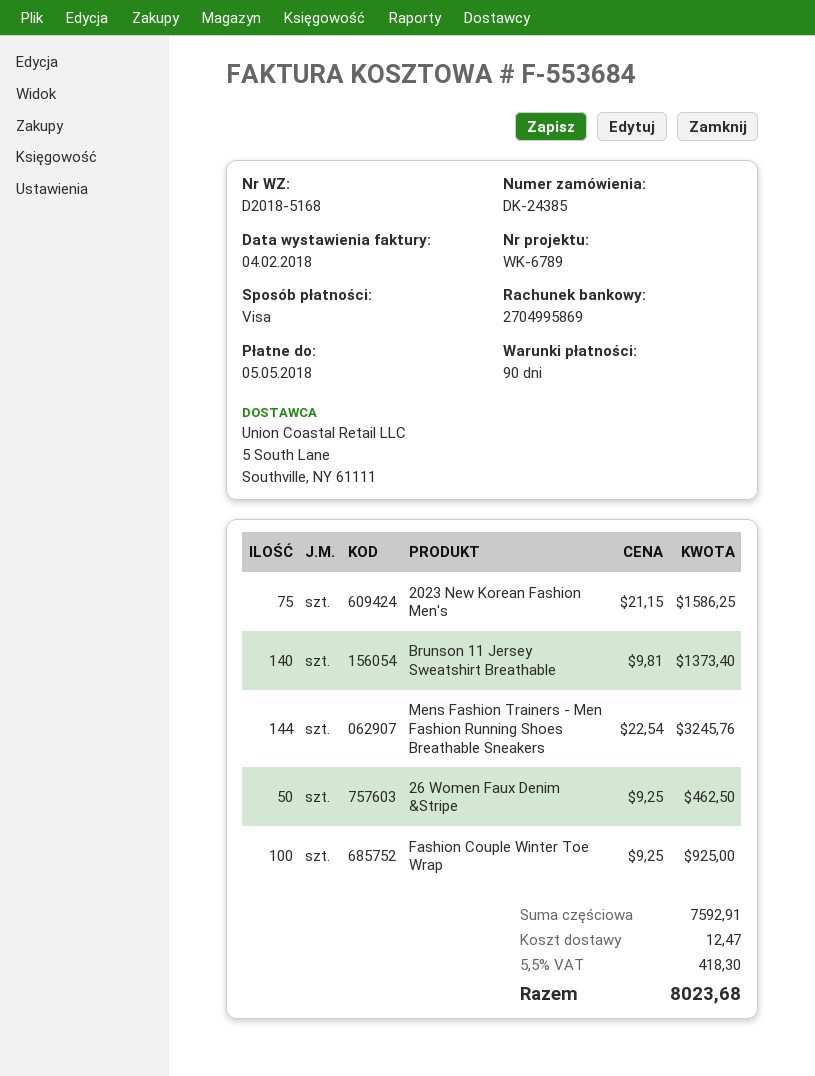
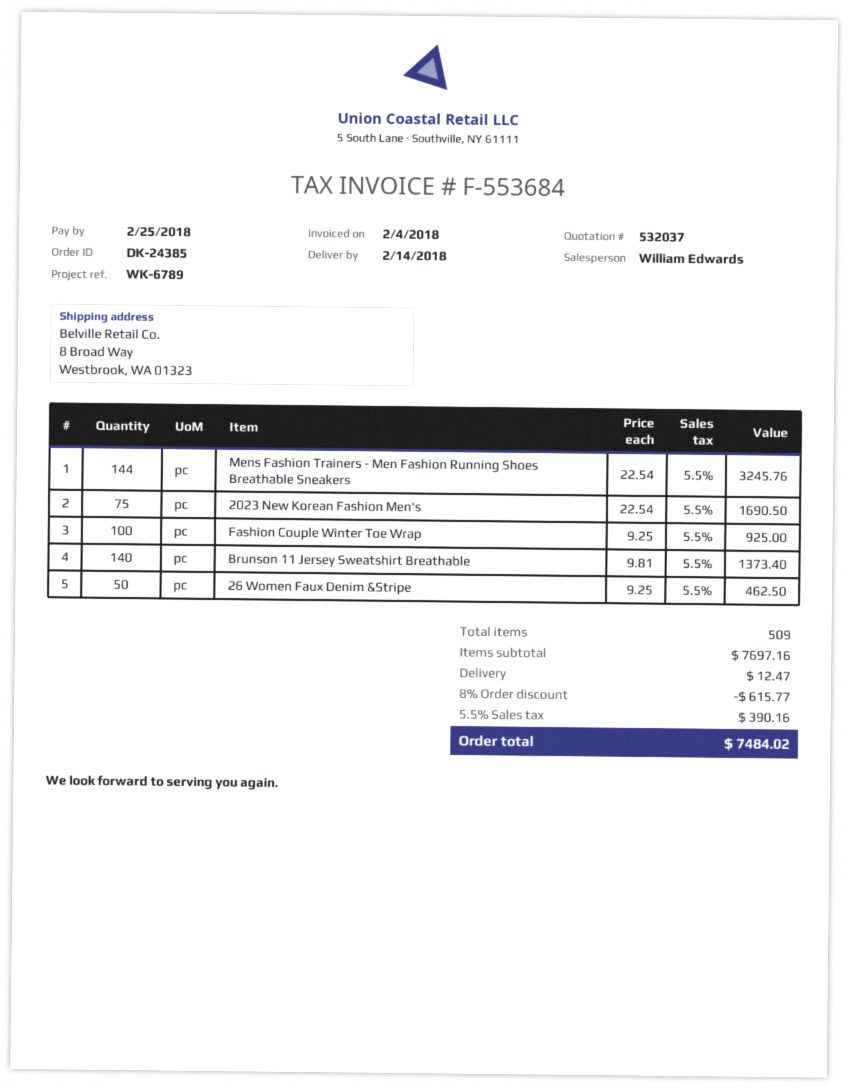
due date: 2018-05-05 -> 2018-02-25
2023 New Korean Fashion Men's: 75 x 21.15 = 1586.25 -> 75 x 22.54 = 1690.50
subtotal: 7592.91 -> 7697.16
discount: none -> 8% = 615.77
tax: 5.5% = 418.30 -> 5.5% = 390.16
total: 8023.68 -> 7484.02

